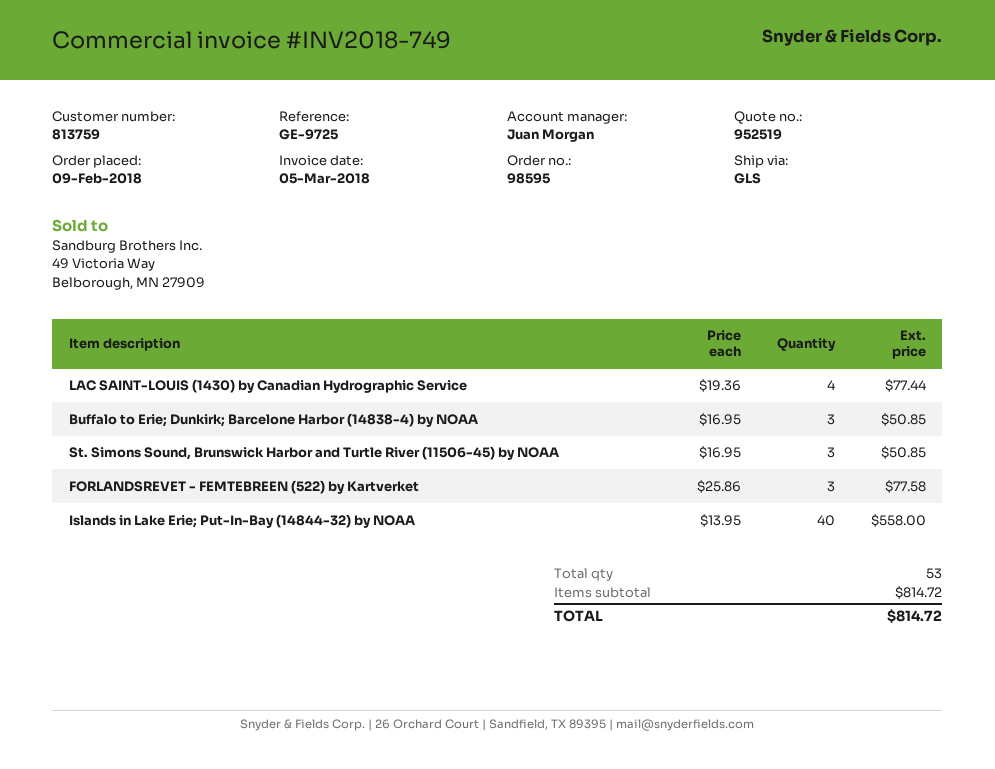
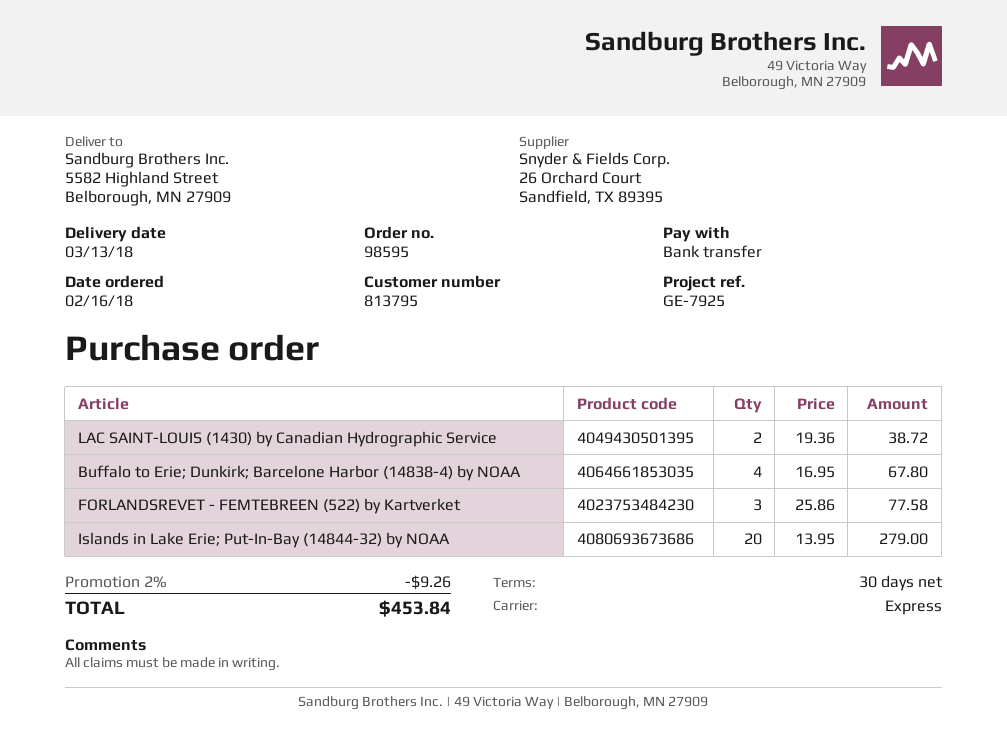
order date: 2018-02-09 -> 2018-02-16
customer number: 813759 -> 813795
reference: GE-9725 -> GE-7925
shipping method: GLS -> express
LAC SAINT-LOUIS (1430) by Canadian Hydrographic Service: 4 x 19.36 = 77.44 -> 2 x 19.36 = 38.72
Buffalo to Erie; Dunkirk; Barcelone Harbor (14838-4) by NOAA: 3 x 16.95 = 50.85 -> 4 x 16.95 = 67.80
St. Simons Sound, Brunswick Harbor and Turtle River (11506-45) by NOAA: 3 x 16.95 = 50.85 -> none
Islands in Lake Erie; Put-In-Bay (14844-32) by NOAA: 40 x 13.95 = 558.00 -> 20 x 13.95 = 279.00
discount: none -> 2% = 9.26
total: 814.72 -> 453.84

